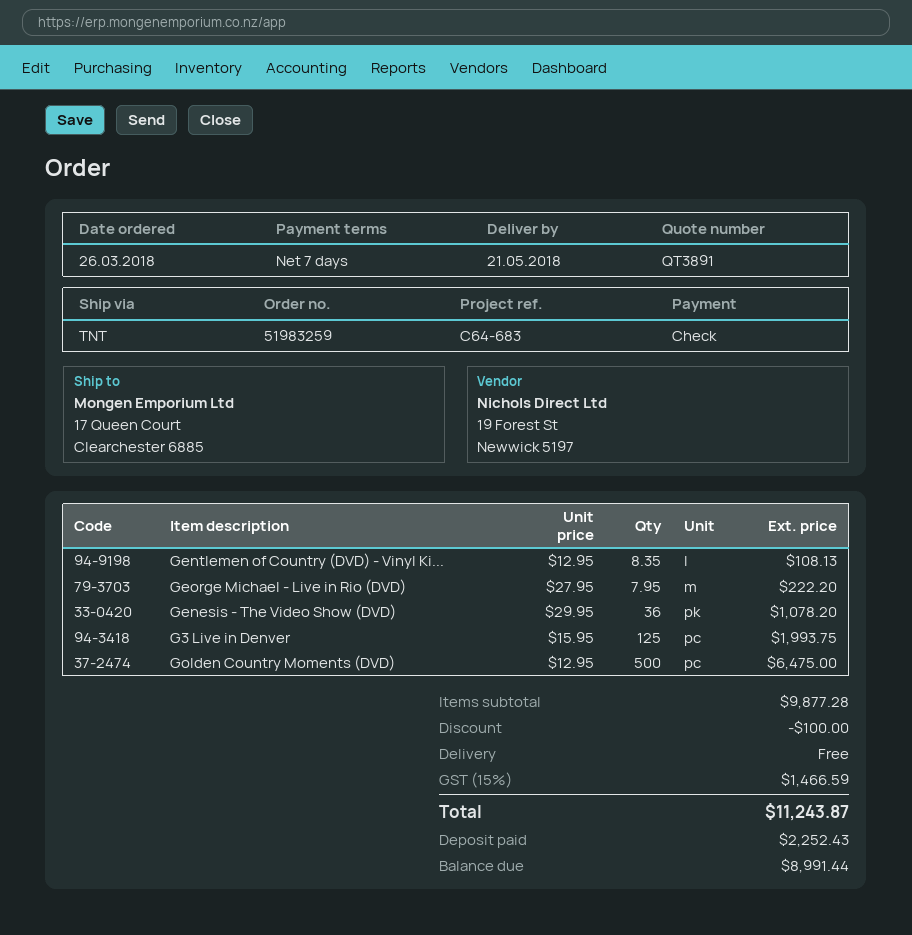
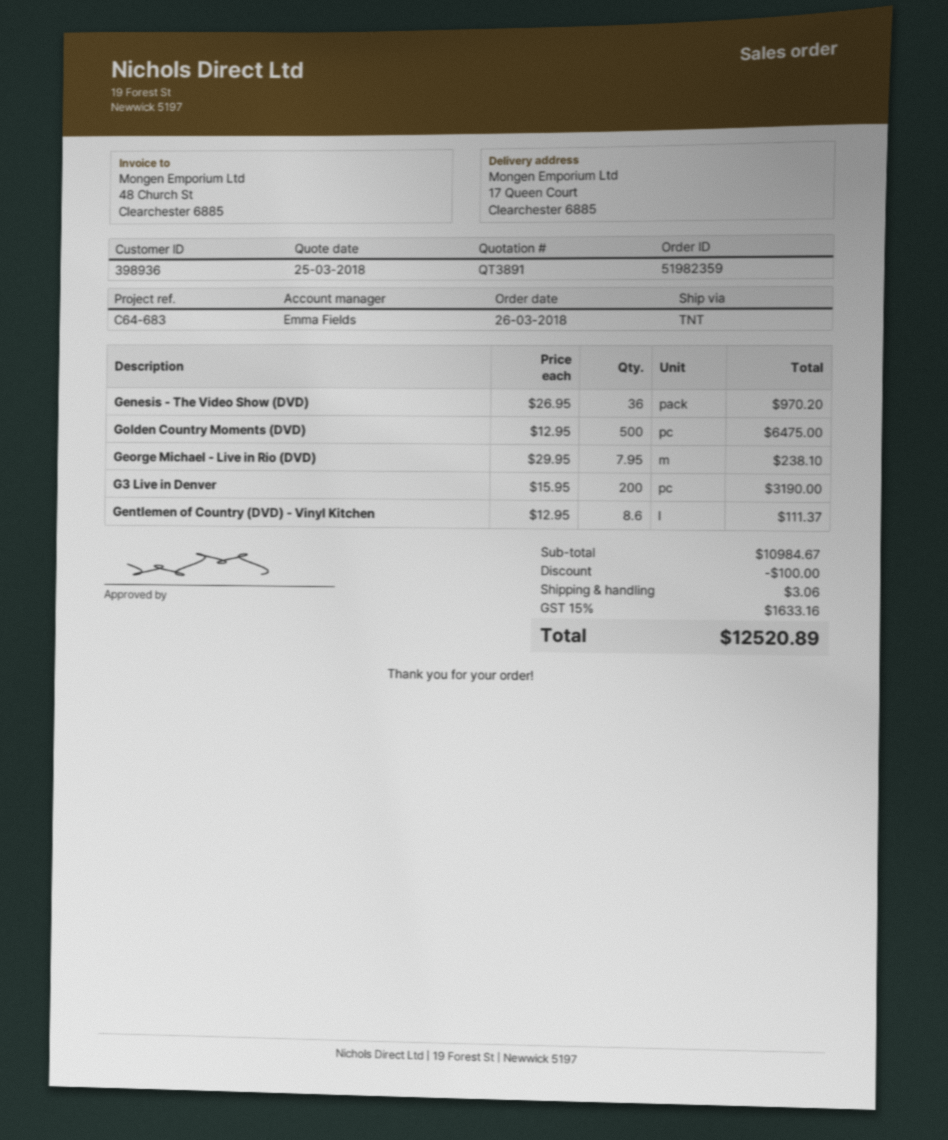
order number: 51983259 -> 51982359
Gentlemen of Country (DVD) - Vinyl Ki...: 8.35 x 12.95 = 108.13 -> 8.6 x 12.95 = 111.37
George Michael - Live in Rio (DVD): 7.95 x 27.95 = 222.20 -> 7.95 x 29.95 = 238.10
Genesis - The Video Show (DVD): 36 x 29.95 = 1078.20 -> 36 x 26.95 = 970.20
G3 Live in Denver: 125 x 15.95 = 1993.75 -> 200 x 15.95 = 3190.00
subtotal: 9877.28 -> 10984.67
shipping: 0.00 -> 3.06
tax: 15% = 1466.59 -> 15% = 1633.16
total: 11243.87 -> 12520.89

